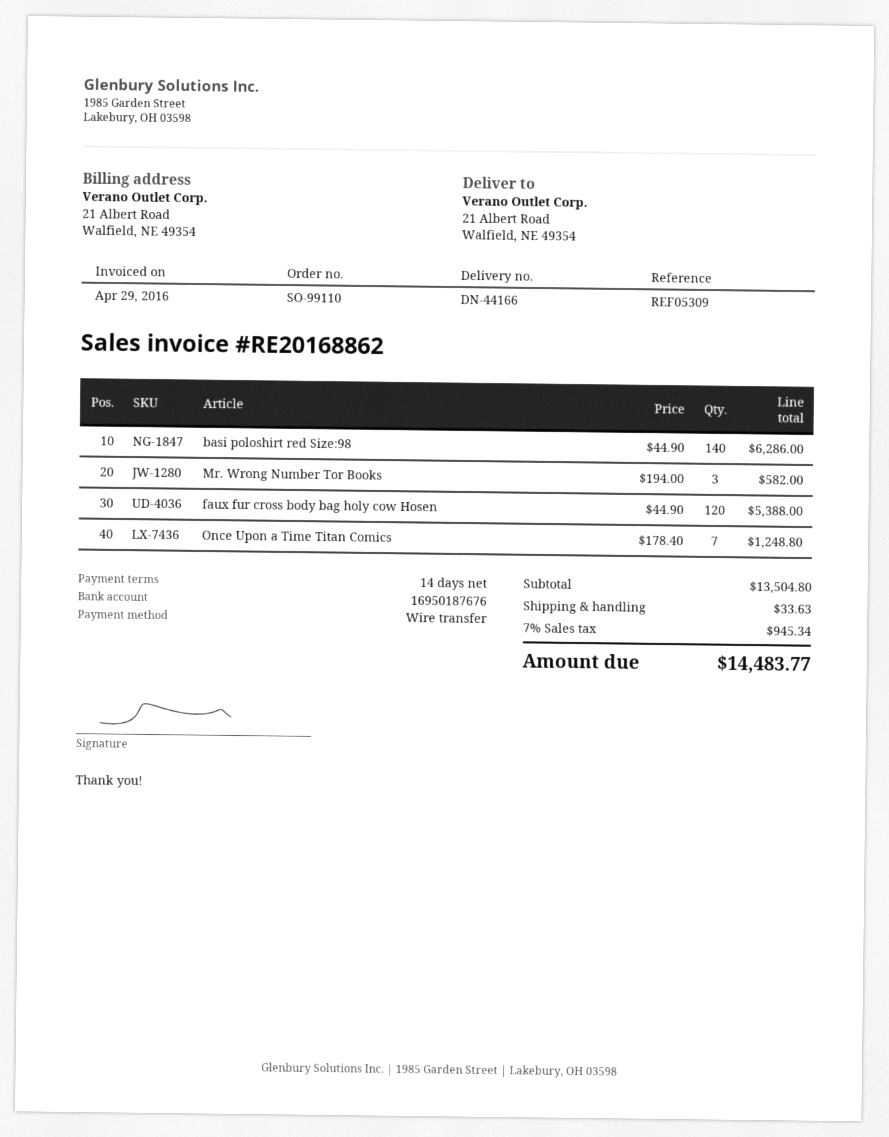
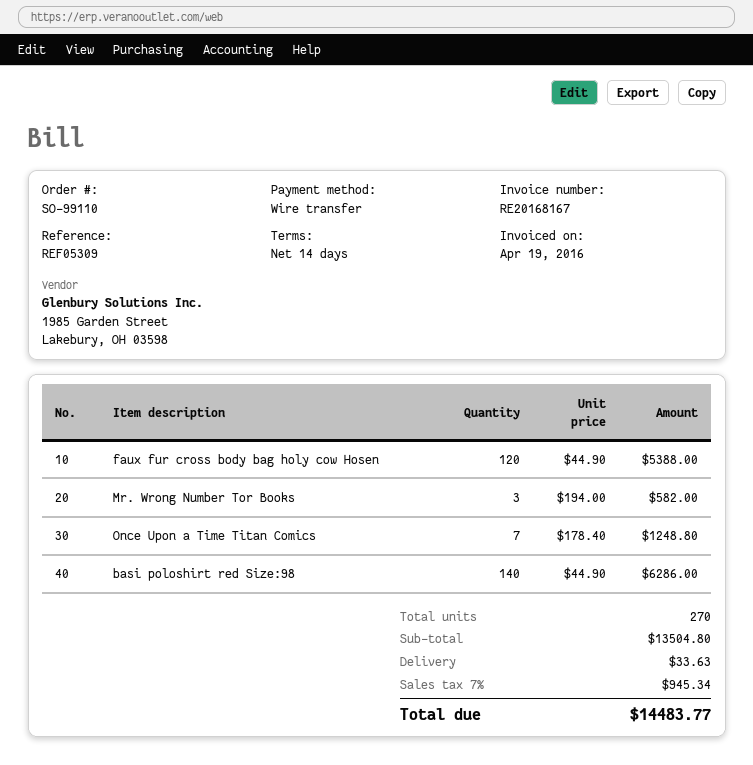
invoice number: RE20168862 -> RE20168167
invoice date: 2016-04-29 -> 2016-04-19

